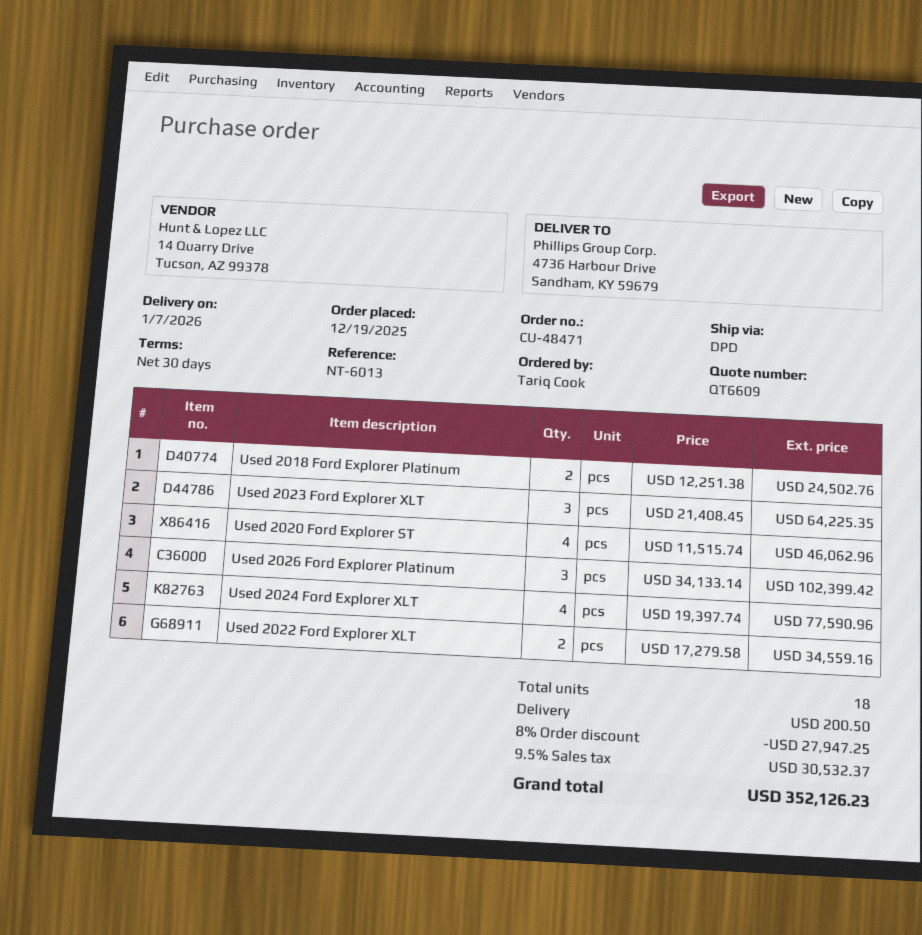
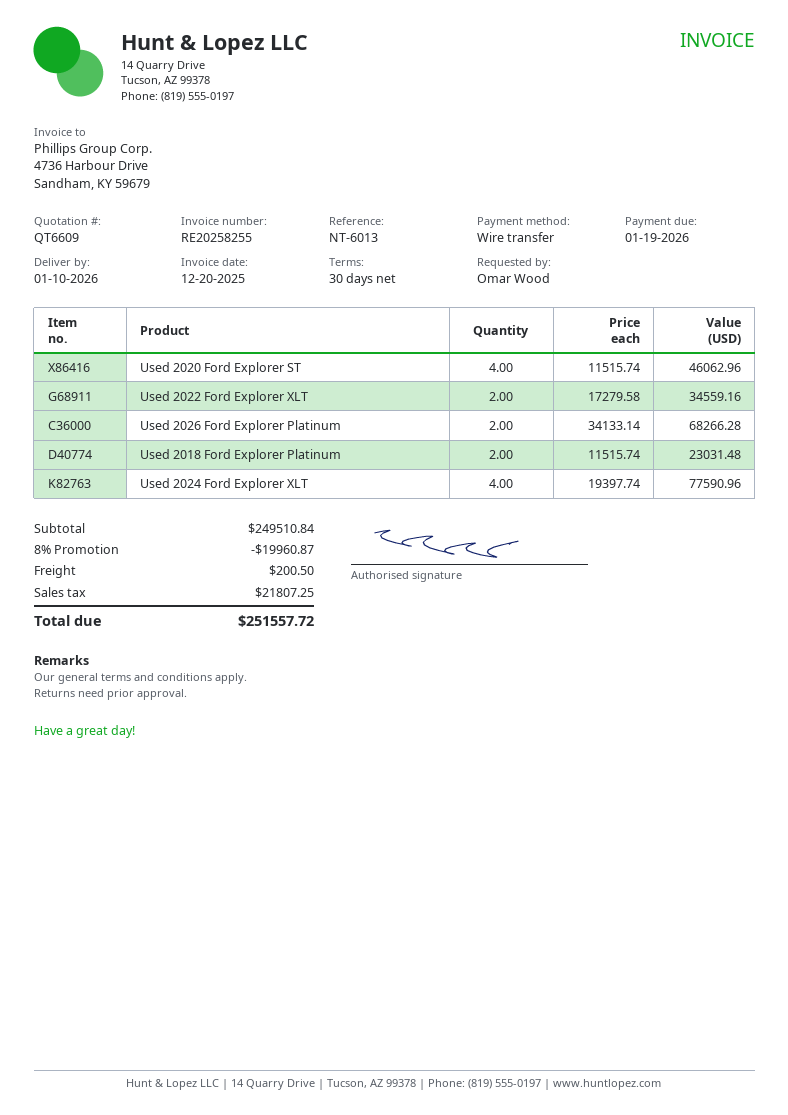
delivery date: 2026-01-07 -> 2026-01-10
ordered by: Tariq Cook -> Omar Wood
Used 2018 Ford Explorer Platinum: 2 x 12251.38 = 24502.76 -> 2 x 11515.74 = 23031.48
Used 2023 Ford Explorer XLT: 3 x 21408.45 = 64225.35 -> none
Used 2026 Ford Explorer Platinum: 3 x 34133.14 = 102399.42 -> 2 x 34133.14 = 68266.28
discount: 8% = 27947.25 -> 8% = 19960.87
tax: 30532.37 -> 21807.25
total: 352126.23 -> 251557.72

